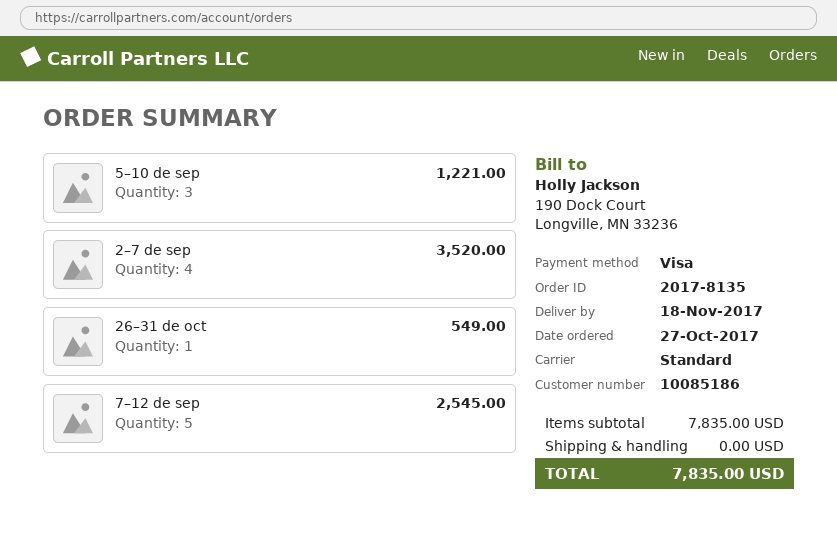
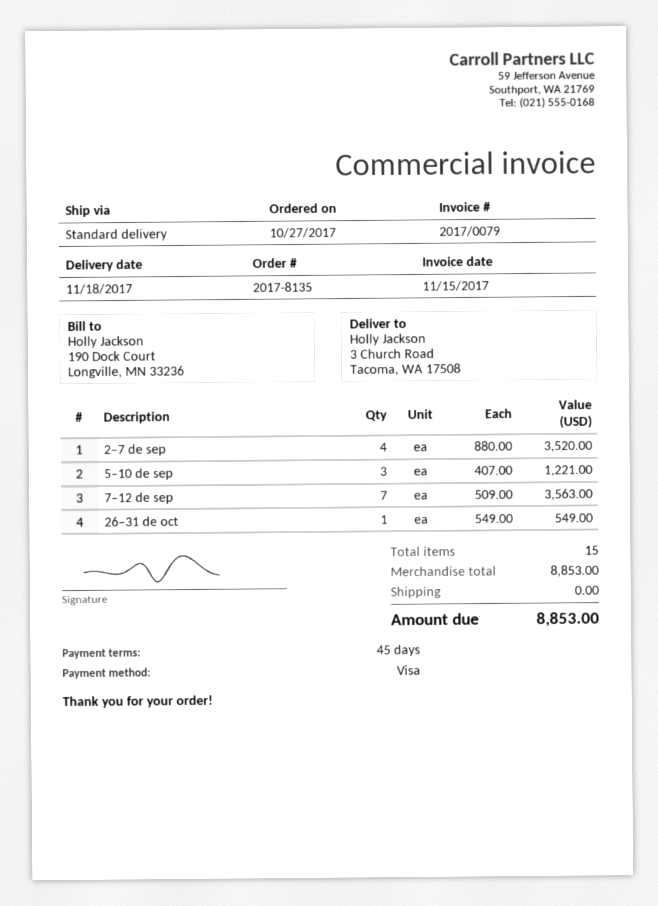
7–12 de sep: 5 for 2545.00 -> 7 for 3563.00
subtotal: 7835.00 -> 8853.00
total: 7835.00 -> 8853.00

